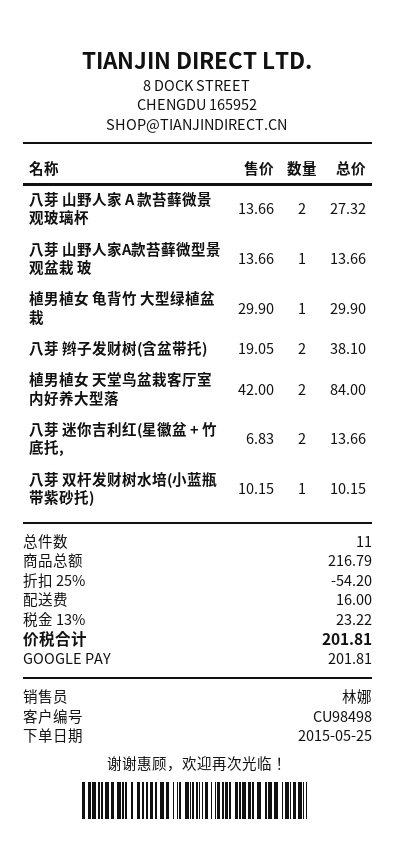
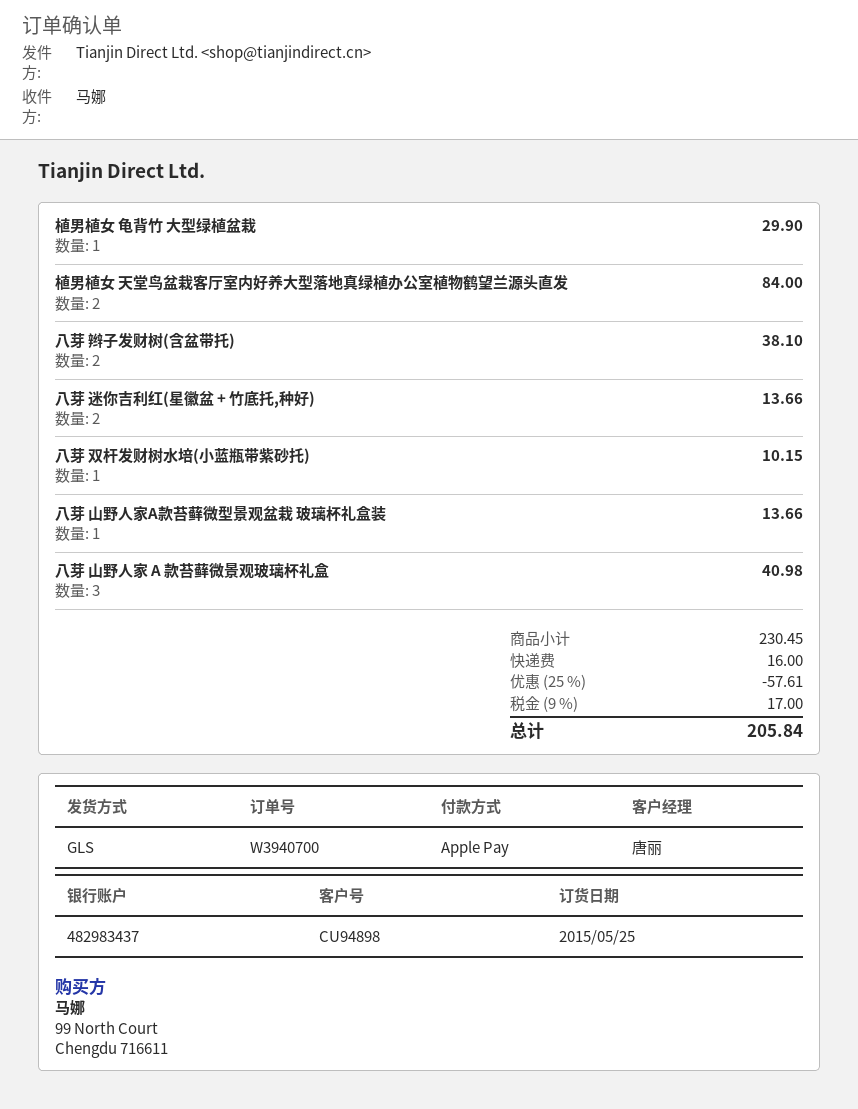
customer number: CU98498 -> CU94898
sales rep: 林娜 -> 唐丽
payment method: Google Pay -> Apple Pay
八芽 山野人家 A 款苔藓微景观玻璃杯: 2 for 27.32 -> 3 for 40.98
subtotal: 216.79 -> 230.45
discount: 25% = 54.20 -> 25% = 57.61
tax: 13% = 23.22 -> 9% = 17.00
total: 201.81 -> 205.84

